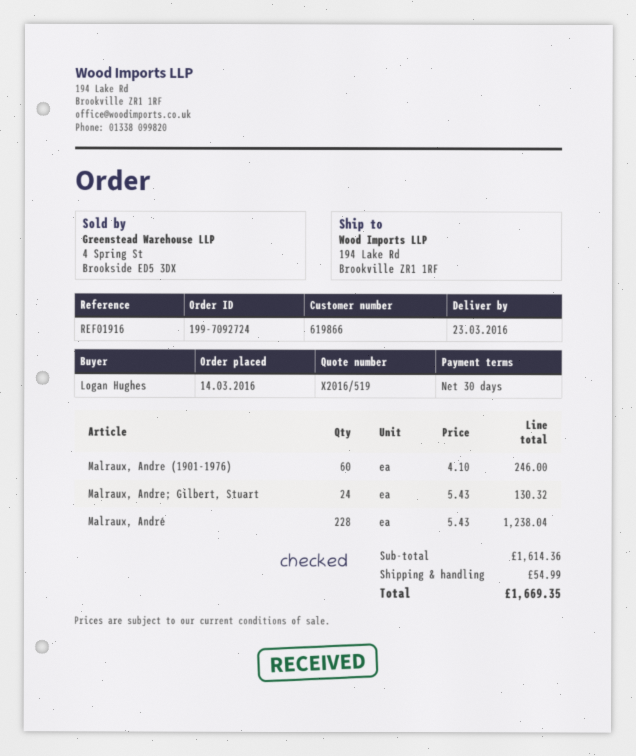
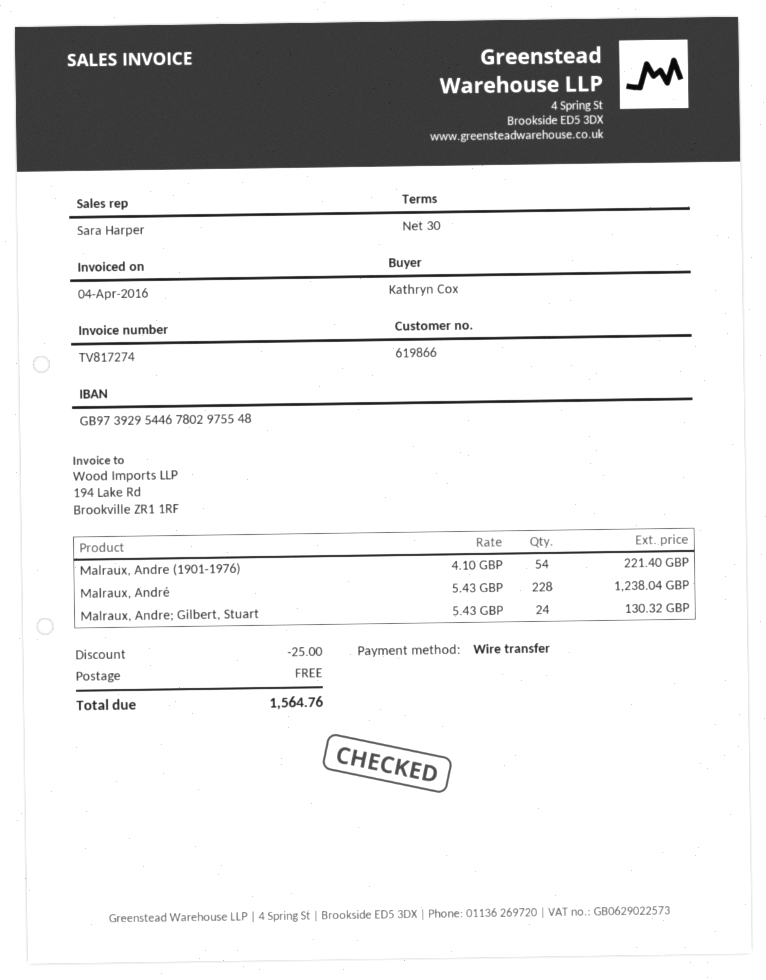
ordered by: Logan Hughes -> Kathryn Cox
Malraux, Andre (1901-1976): 60 x 4.10 = 246.00 -> 54 x 4.10 = 221.40
discount: none -> 25.00
shipping: 54.99 -> 0.00
total: 1669.35 -> 1564.76

